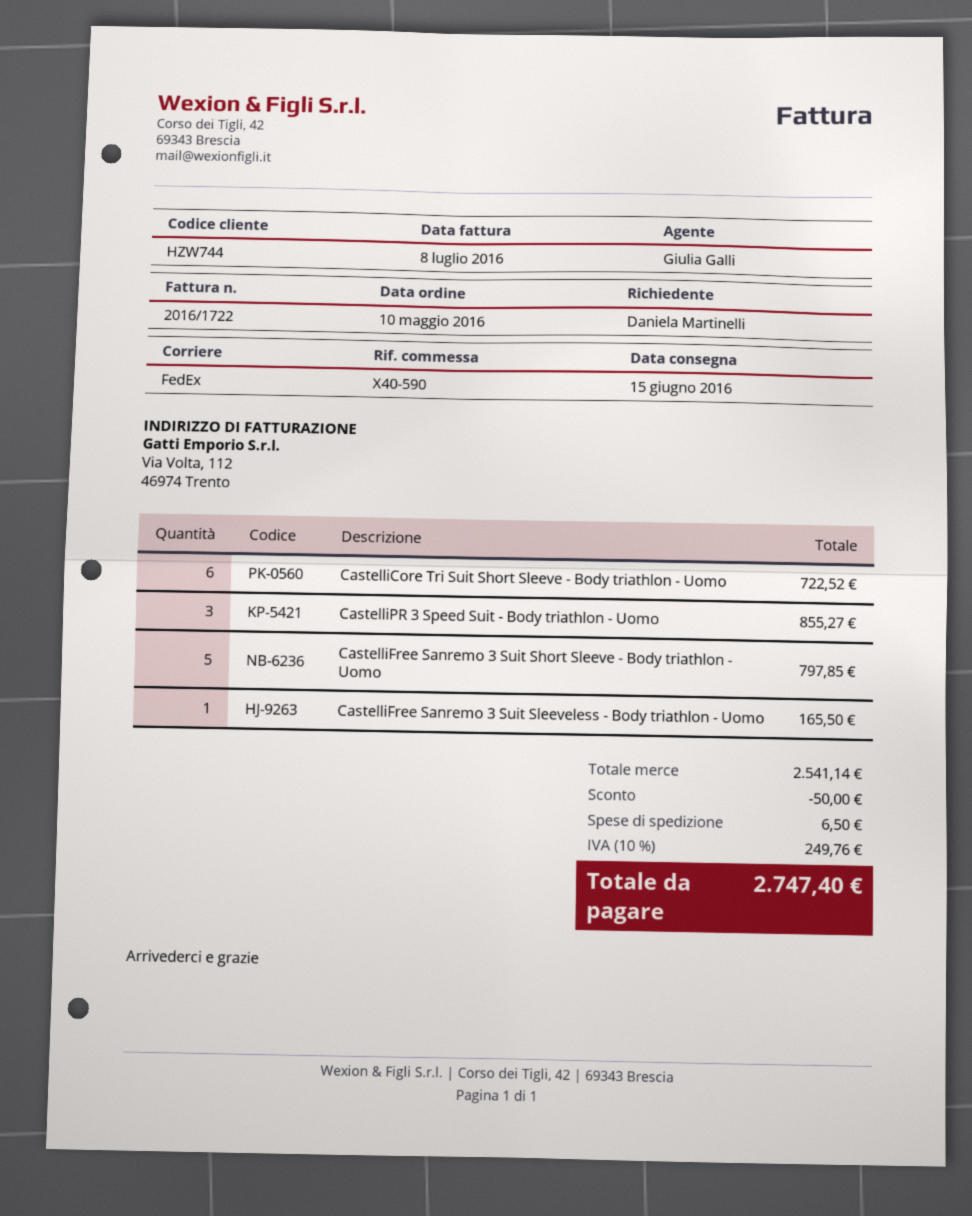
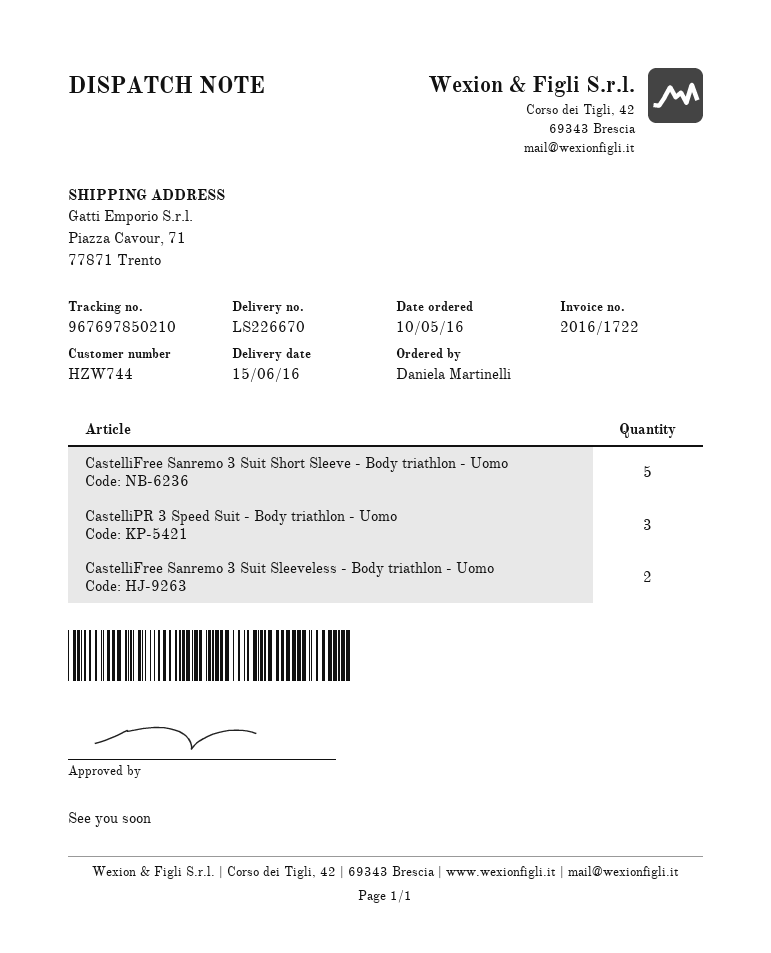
CastelliCore Tri Suit Short Sleeve - Body triathlon - Uomo: 6 -> none
CastelliFree Sanremo 3 Suit Sleeveless - Body triathlon - Uomo: 1 -> 2

